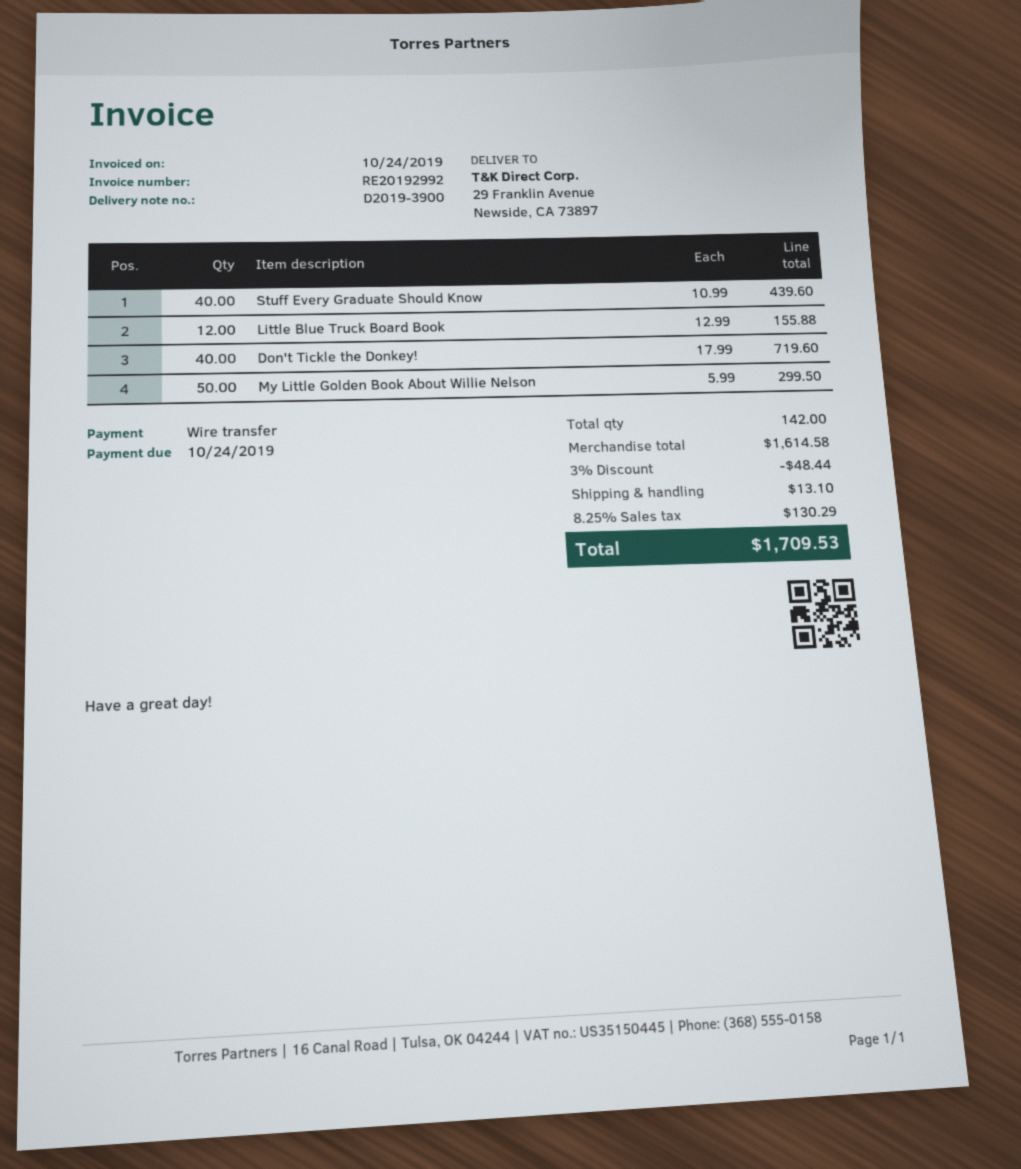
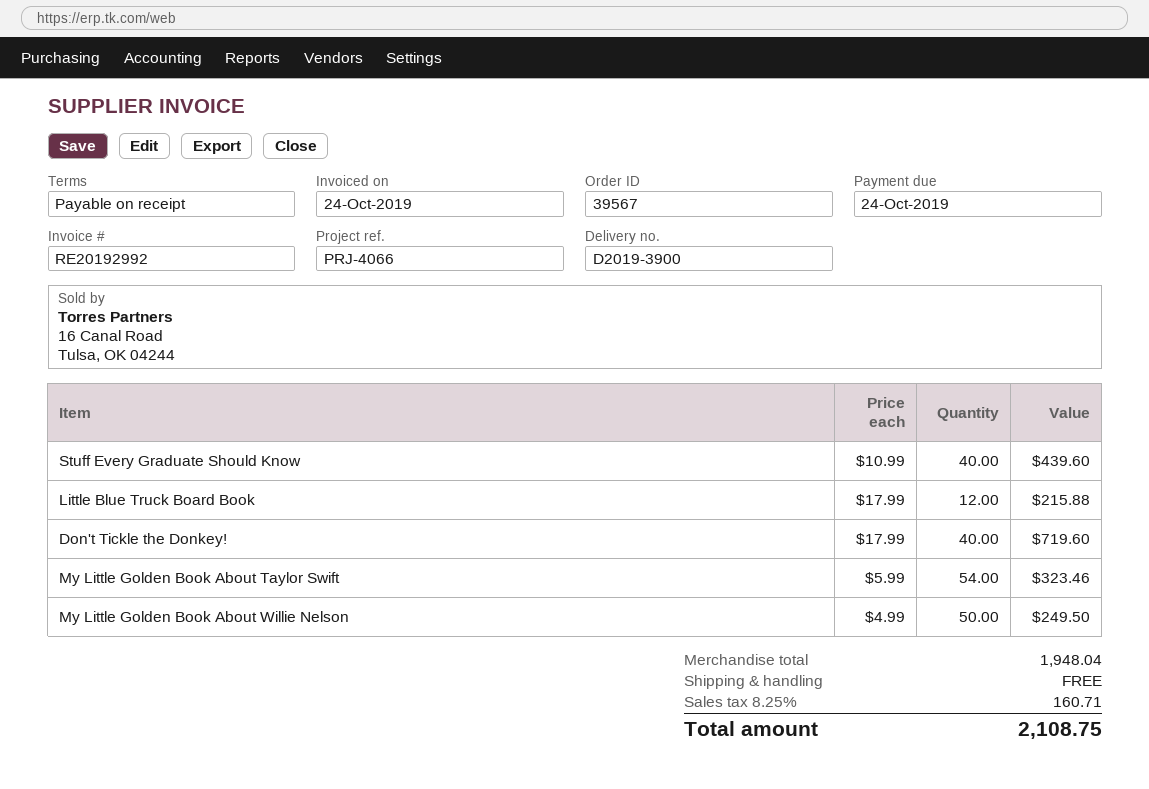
Little Blue Truck Board Book: 12 x 12.99 = 155.88 -> 12 x 17.99 = 215.88
My Little Golden Book About Willie Nelson: 50 x 5.99 = 299.50 -> 50 x 4.99 = 249.50
My Little Golden Book About Taylor Swift: none -> 54 x 5.99 = 323.46
subtotal: 1614.58 -> 1948.04
discount: 3% = 48.44 -> none
shipping: 13.10 -> 0.00
tax: 8.25% = 130.29 -> 8.25% = 160.71
total: 1709.53 -> 2108.75

